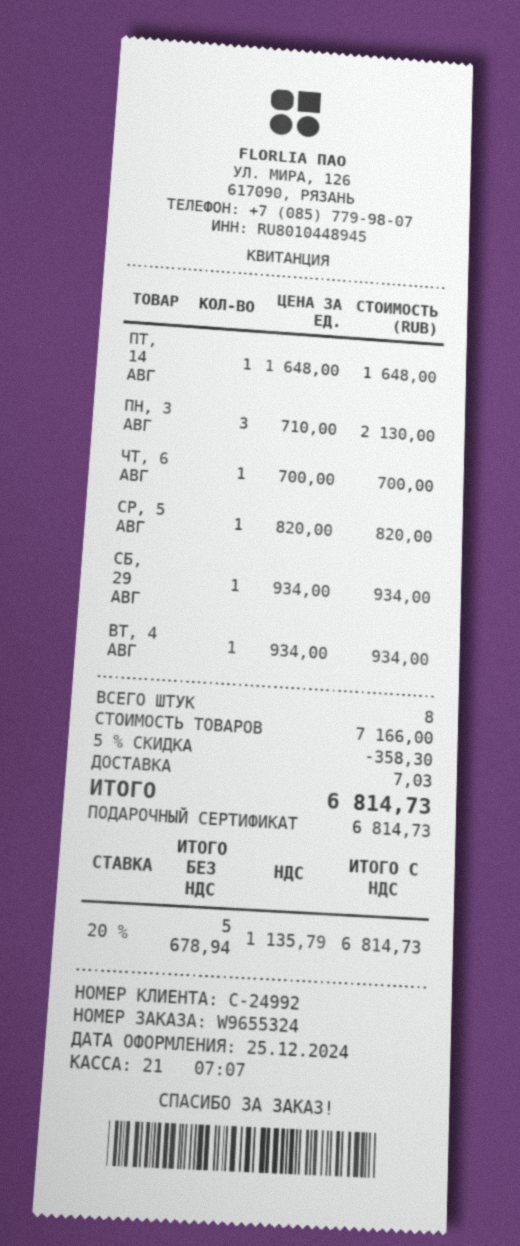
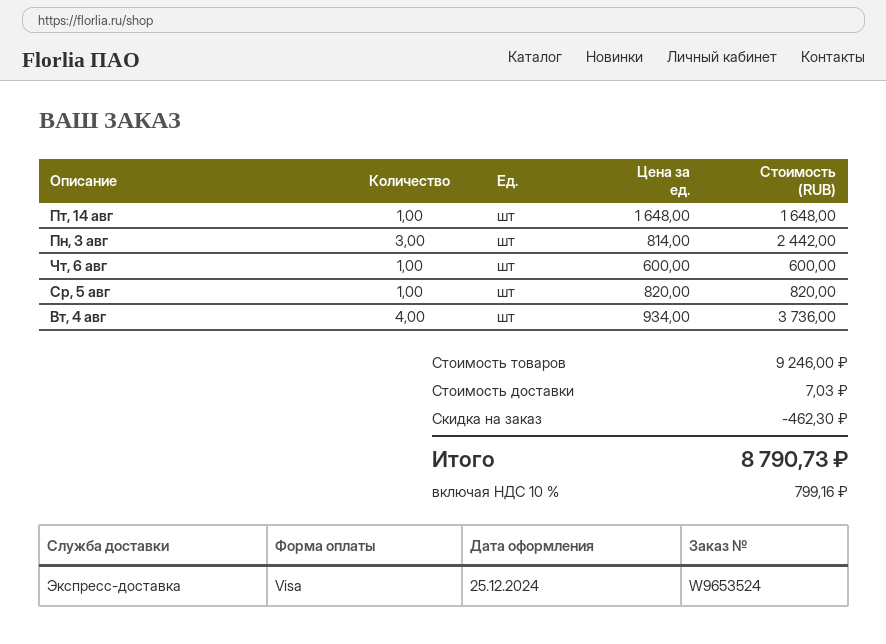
order number: W9655324 -> W9653524
payment method: gift card -> Visa
ПН, 3 АВГ: 3 x 710.00 = 2130.00 -> 3 x 814.00 = 2442.00
ЧТ, 6 АВГ: 1 x 700.00 = 700.00 -> 1 x 600.00 = 600.00
СБ, 29 АВГ: 1 x 934.00 = 934.00 -> none
ВТ, 4 АВГ: 1 x 934.00 = 934.00 -> 4 x 934.00 = 3736.00
subtotal: 7166.00 -> 9246.00
discount: 358.30 -> 462.30
tax: 20% = 1135.79 -> 10% = 799.16
total: 6814.73 -> 8790.73

